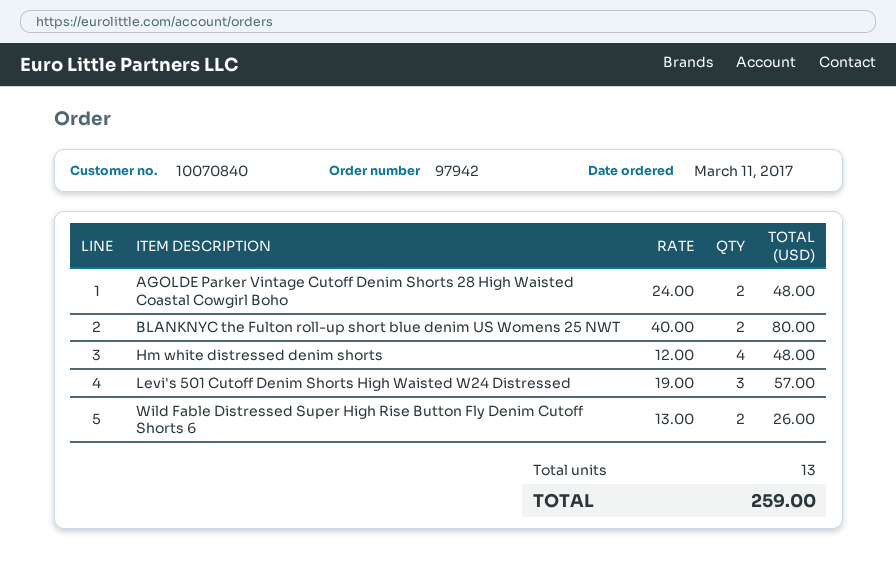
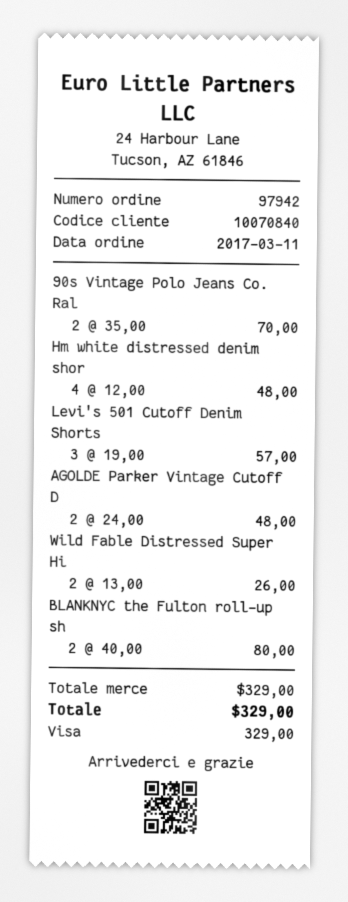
90s Vintage Polo Jeans Co. Ral: none -> 2 x 35.00 = 70.00
total: 259.00 -> 329.00

